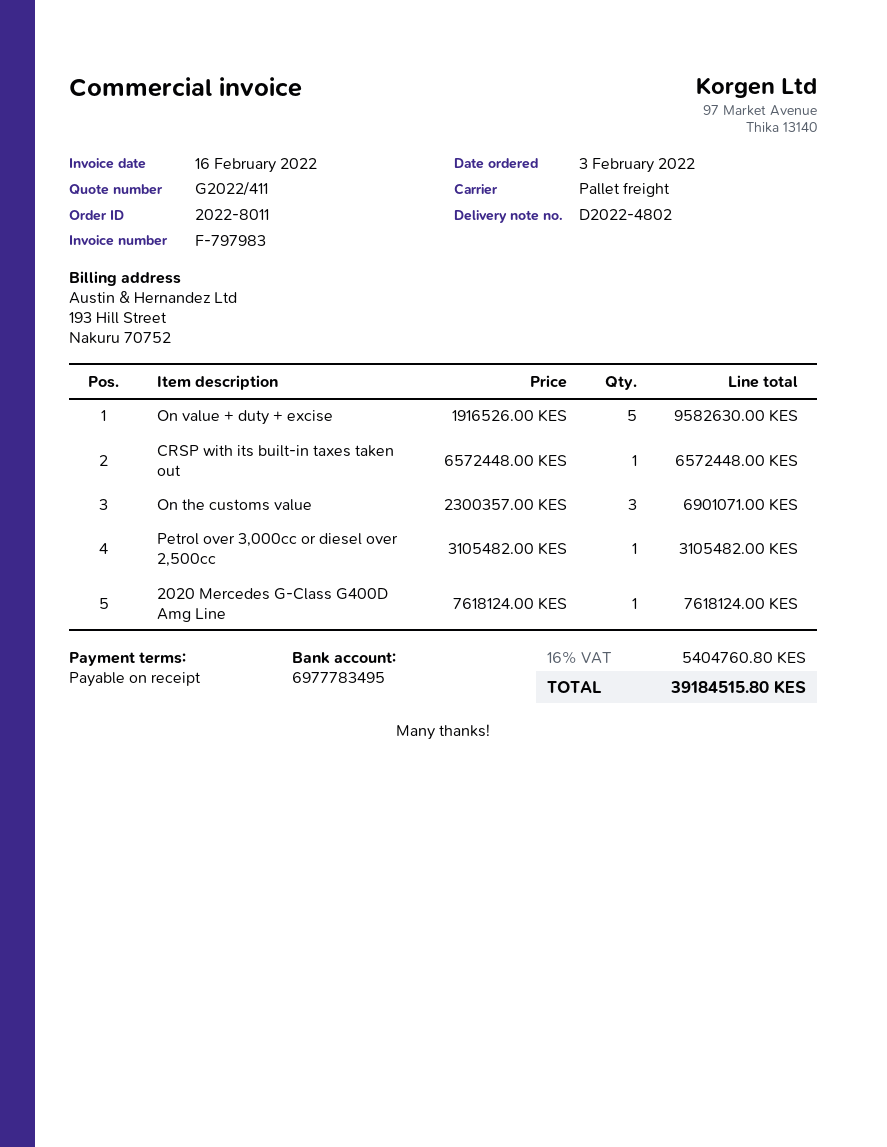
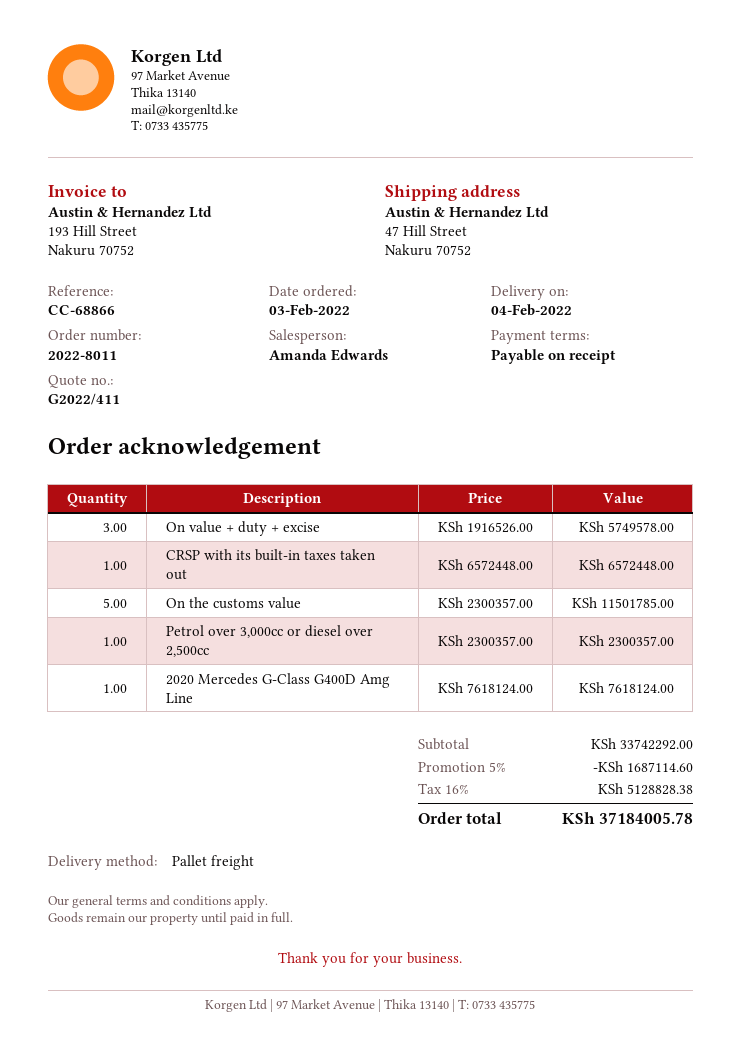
On value + duty + excise: 5 x 1916526.00 = 9582630.00 -> 3 x 1916526.00 = 5749578.00
On the customs value: 3 x 2300357.00 = 6901071.00 -> 5 x 2300357.00 = 11501785.00
Petrol over 3,000cc or diesel over 2,500cc: 1 x 3105482.00 = 3105482.00 -> 1 x 2300357.00 = 2300357.00
discount: none -> 5% = 1687114.60
tax: 16% = 5404760.80 -> 16% = 5128828.38
total: 39184515.80 -> 37184005.78

